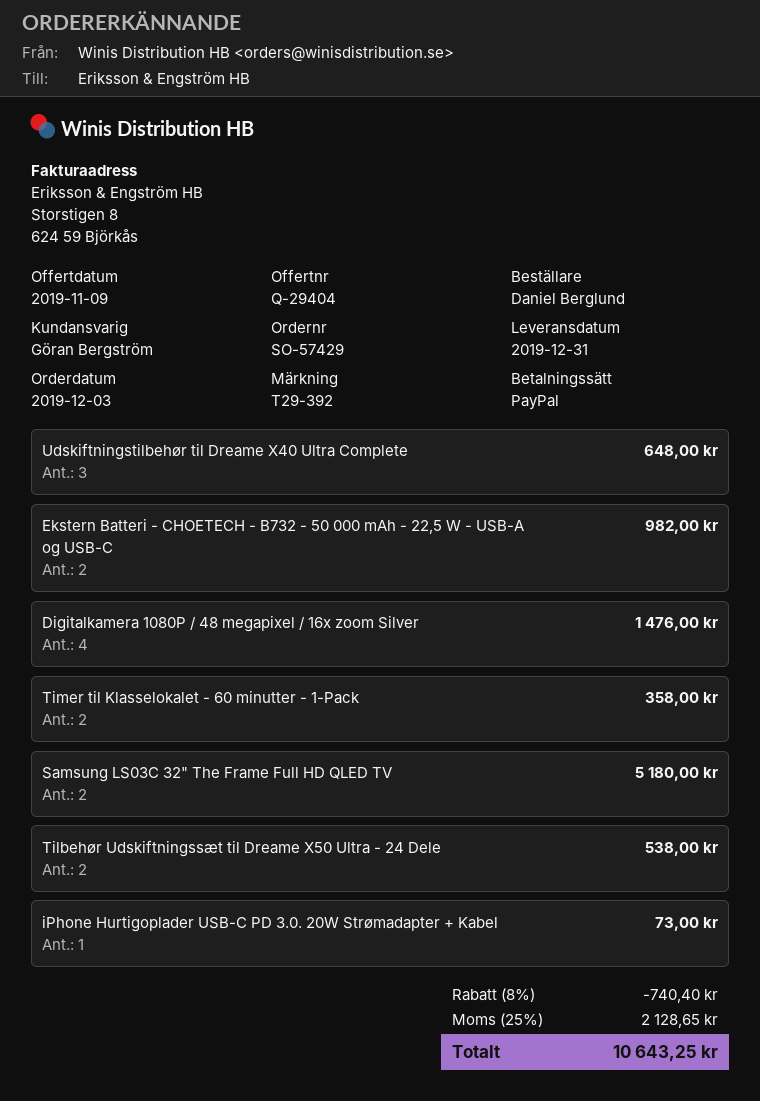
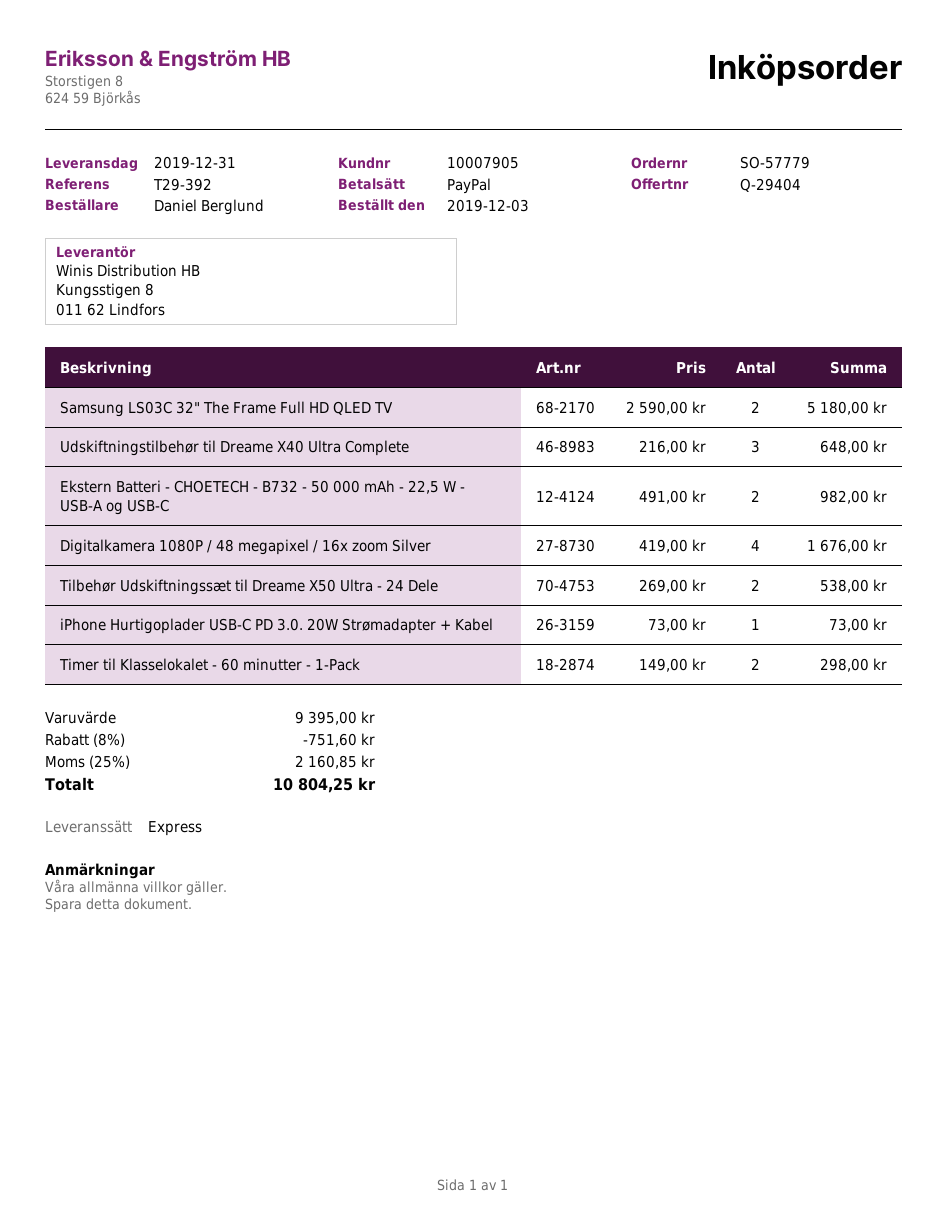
order number: SO-57429 -> SO-57779
Digitalkamera 1080P / 48 megapixel / 16x zoom Silver: 4 for 1476.00 -> 4 for 1676.00
Timer til Klasselokalet - 60 minutter - 1-Pack: 2 for 358.00 -> 2 for 298.00
discount: 8% = 740.40 -> 8% = 751.60
tax: 25% = 2128.65 -> 25% = 2160.85
total: 10643.25 -> 10804.25

